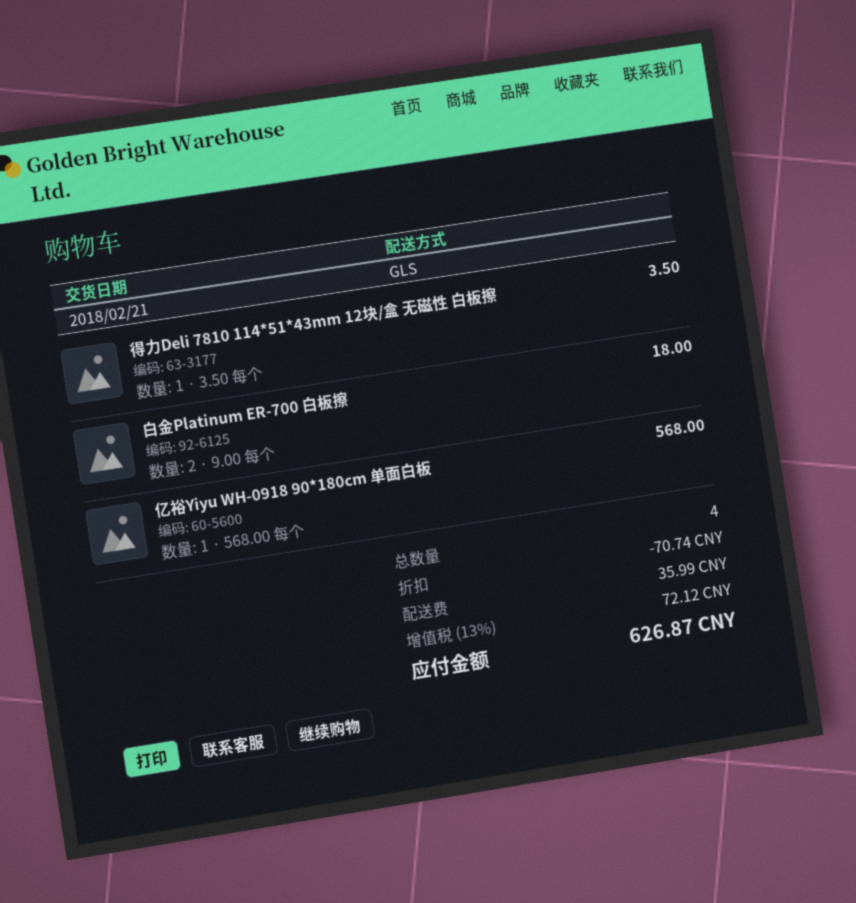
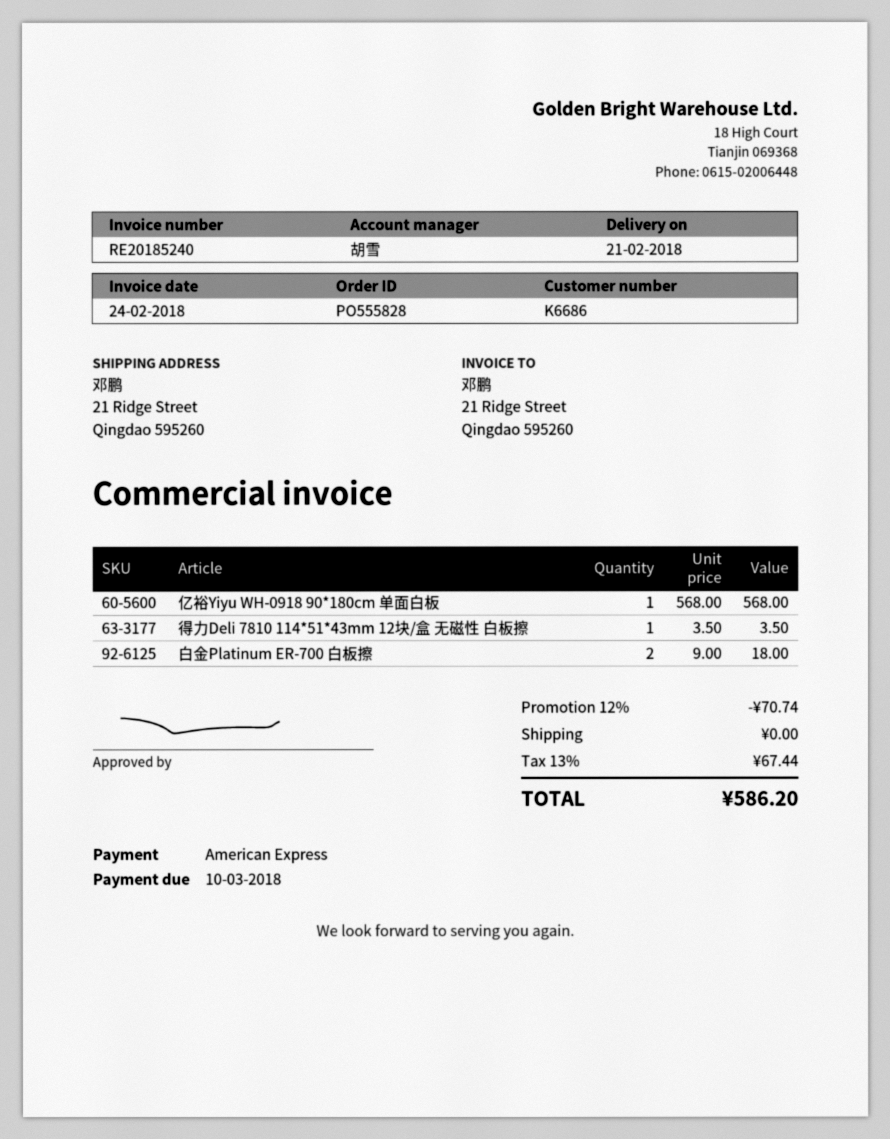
shipping: 35.99 -> 0.00
tax: 13% = 72.12 -> 13% = 67.44
total: 626.87 -> 586.20

